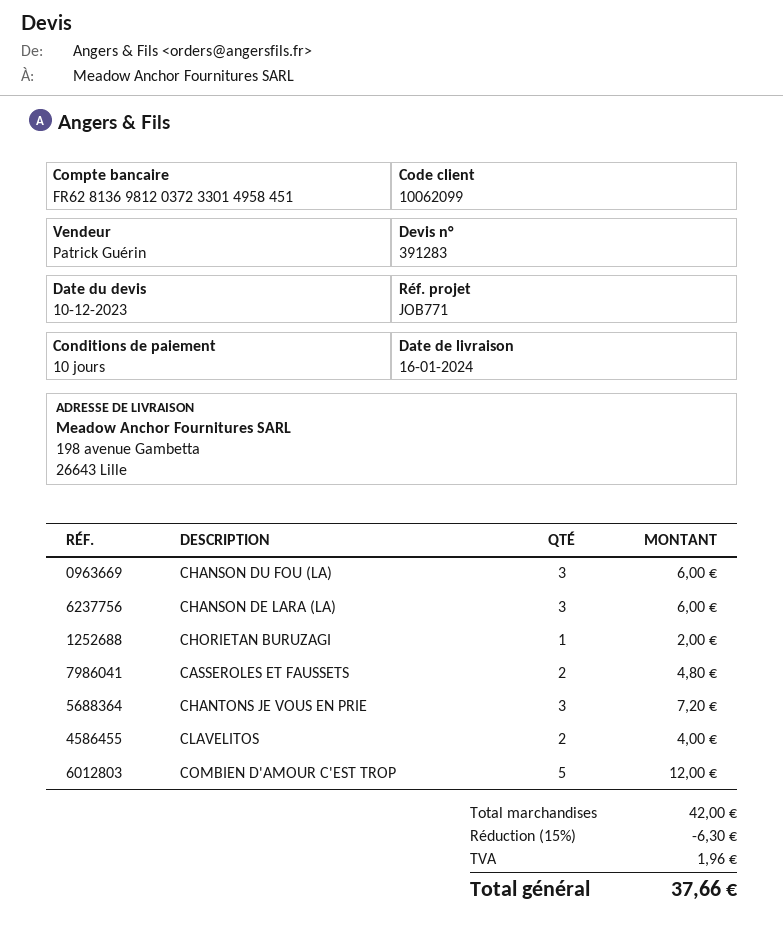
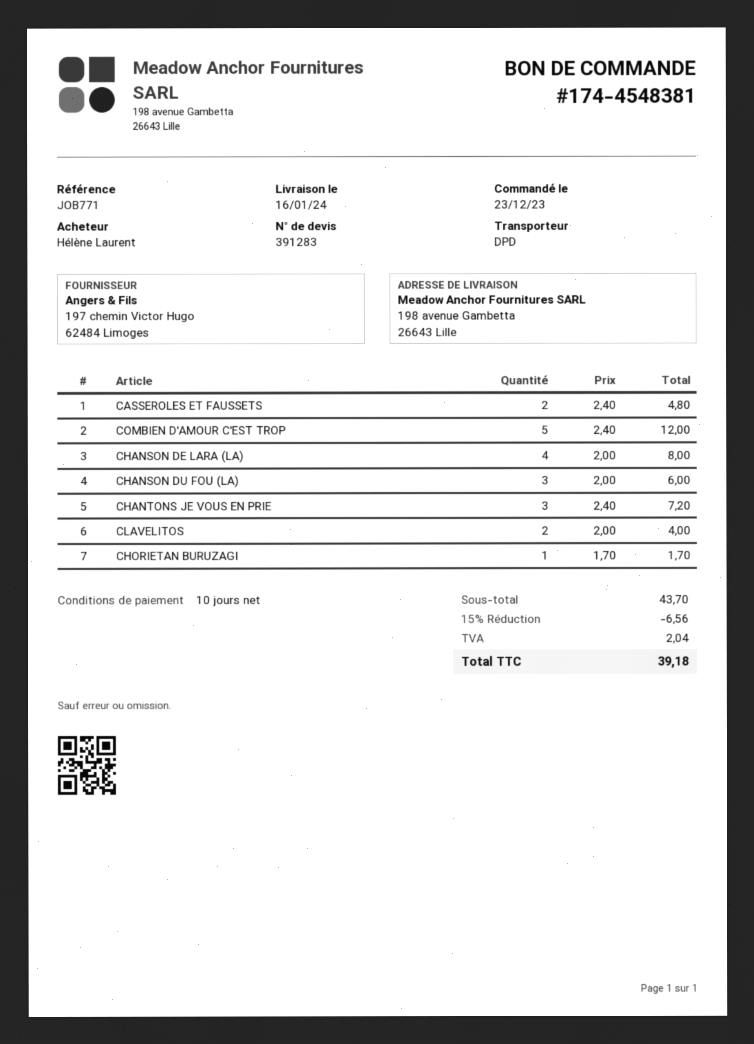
CHANSON DE LARA (LA): 3 for 6.00 -> 4 for 8.00
CHORIETAN BURUZAGI: 1 for 2.00 -> 1 for 1.70
subtotal: 42.00 -> 43.70
discount: 15% = 6.30 -> 15% = 6.56
tax: 1.96 -> 2.04
total: 37.66 -> 39.18

